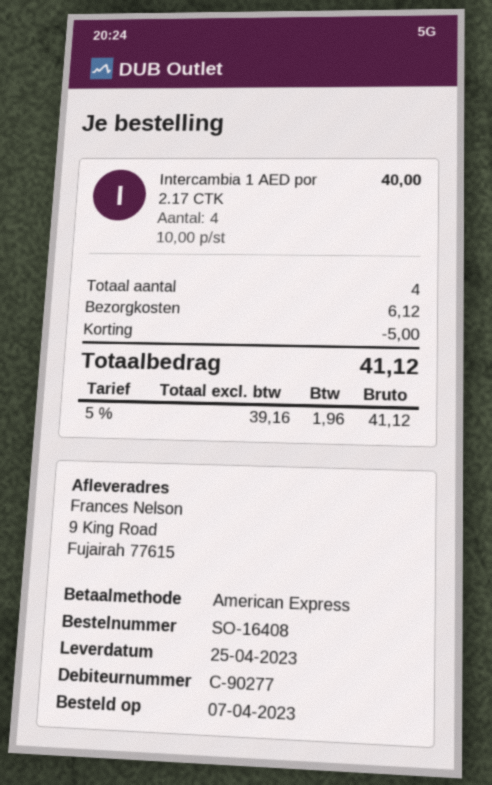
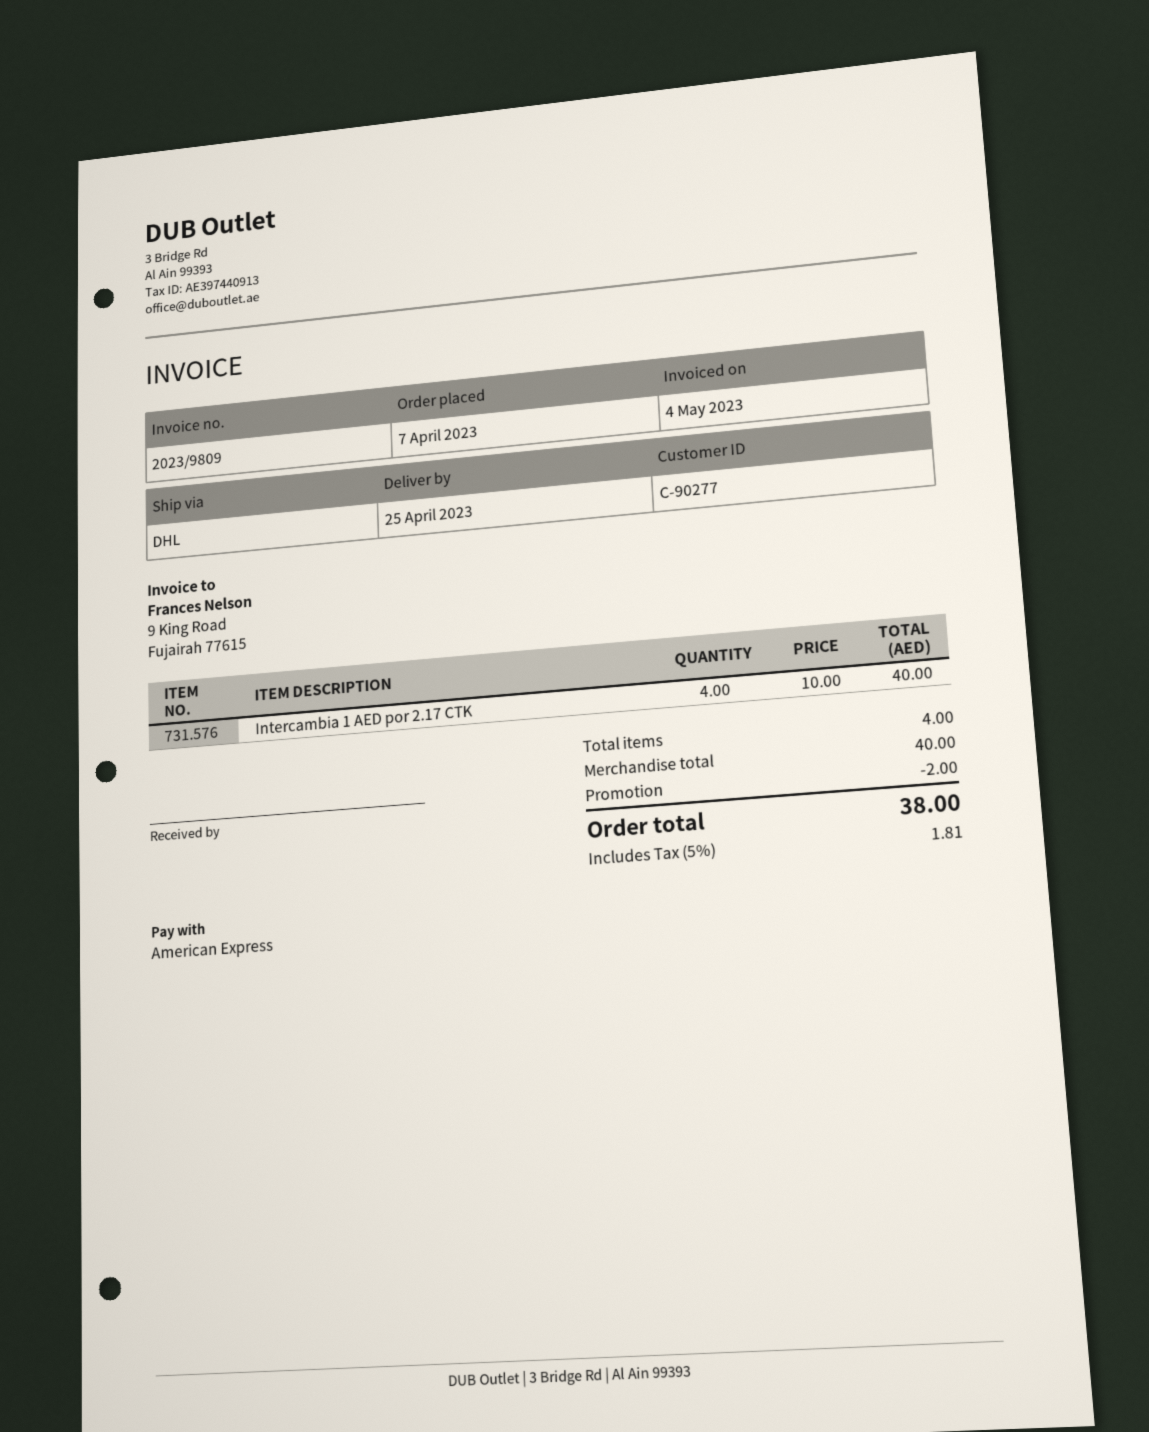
discount: 5.00 -> 2.00
shipping: 6.12 -> none
tax: 5% = 1.96 -> 5% = 1.81
total: 41.12 -> 38.00

